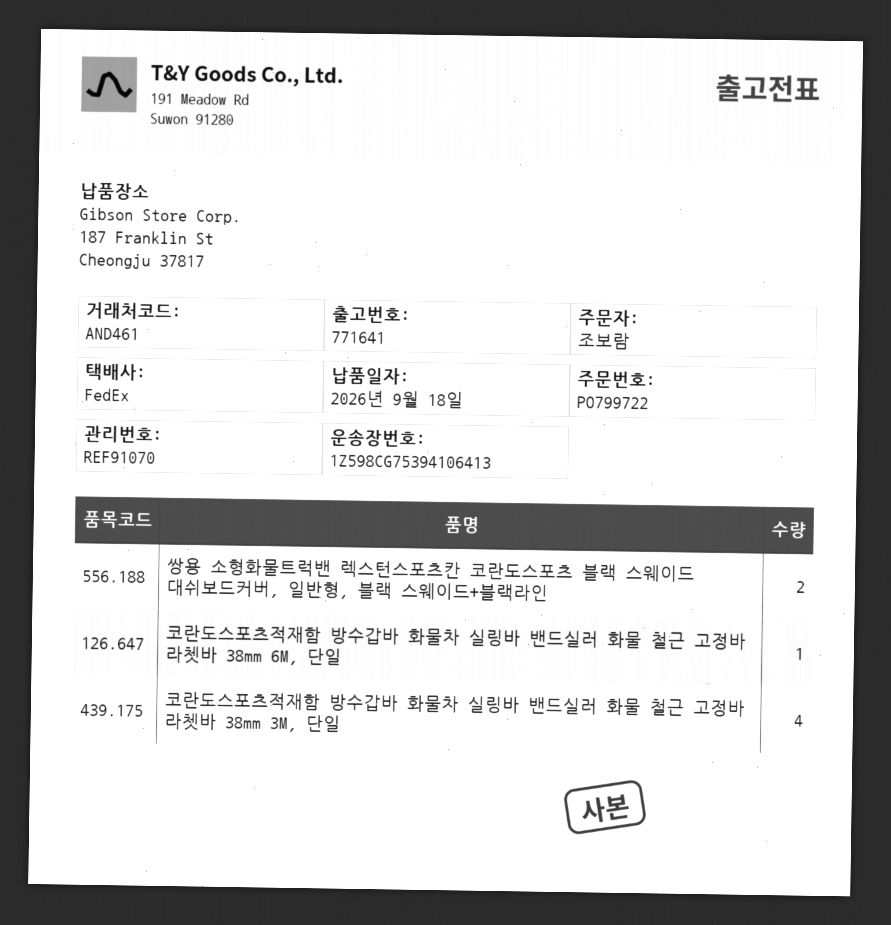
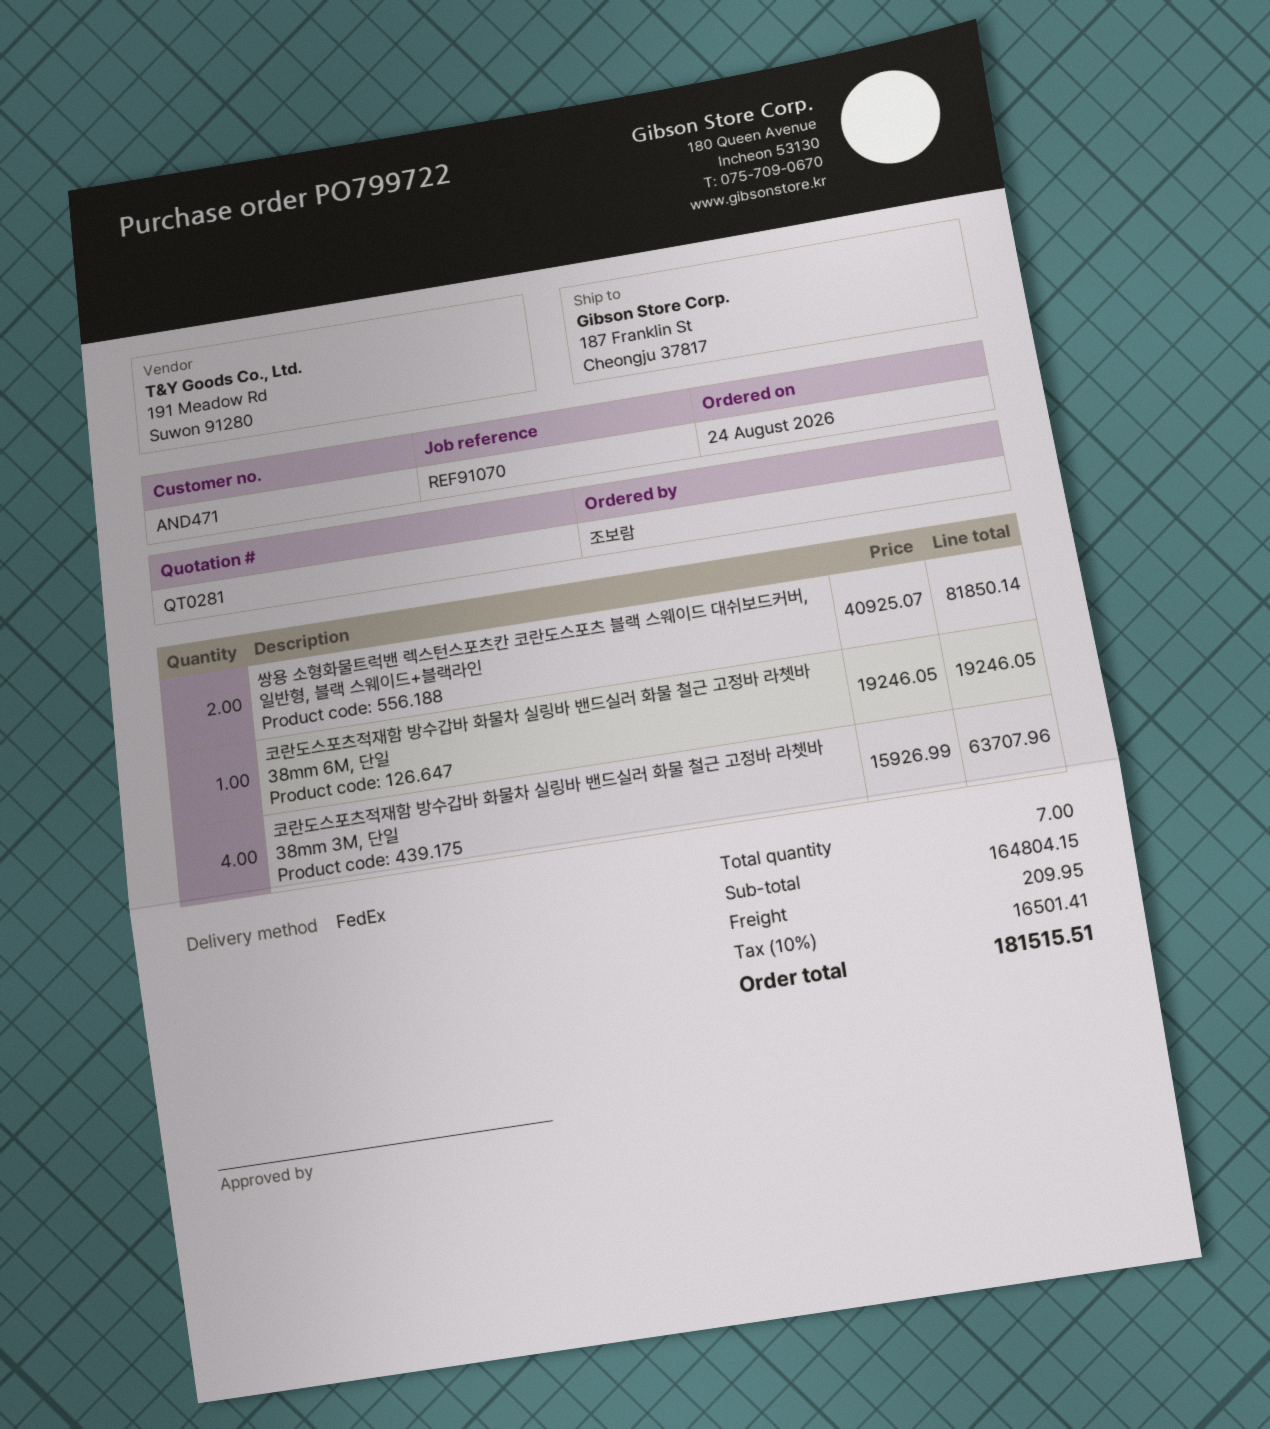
customer number: AND461 -> AND471

